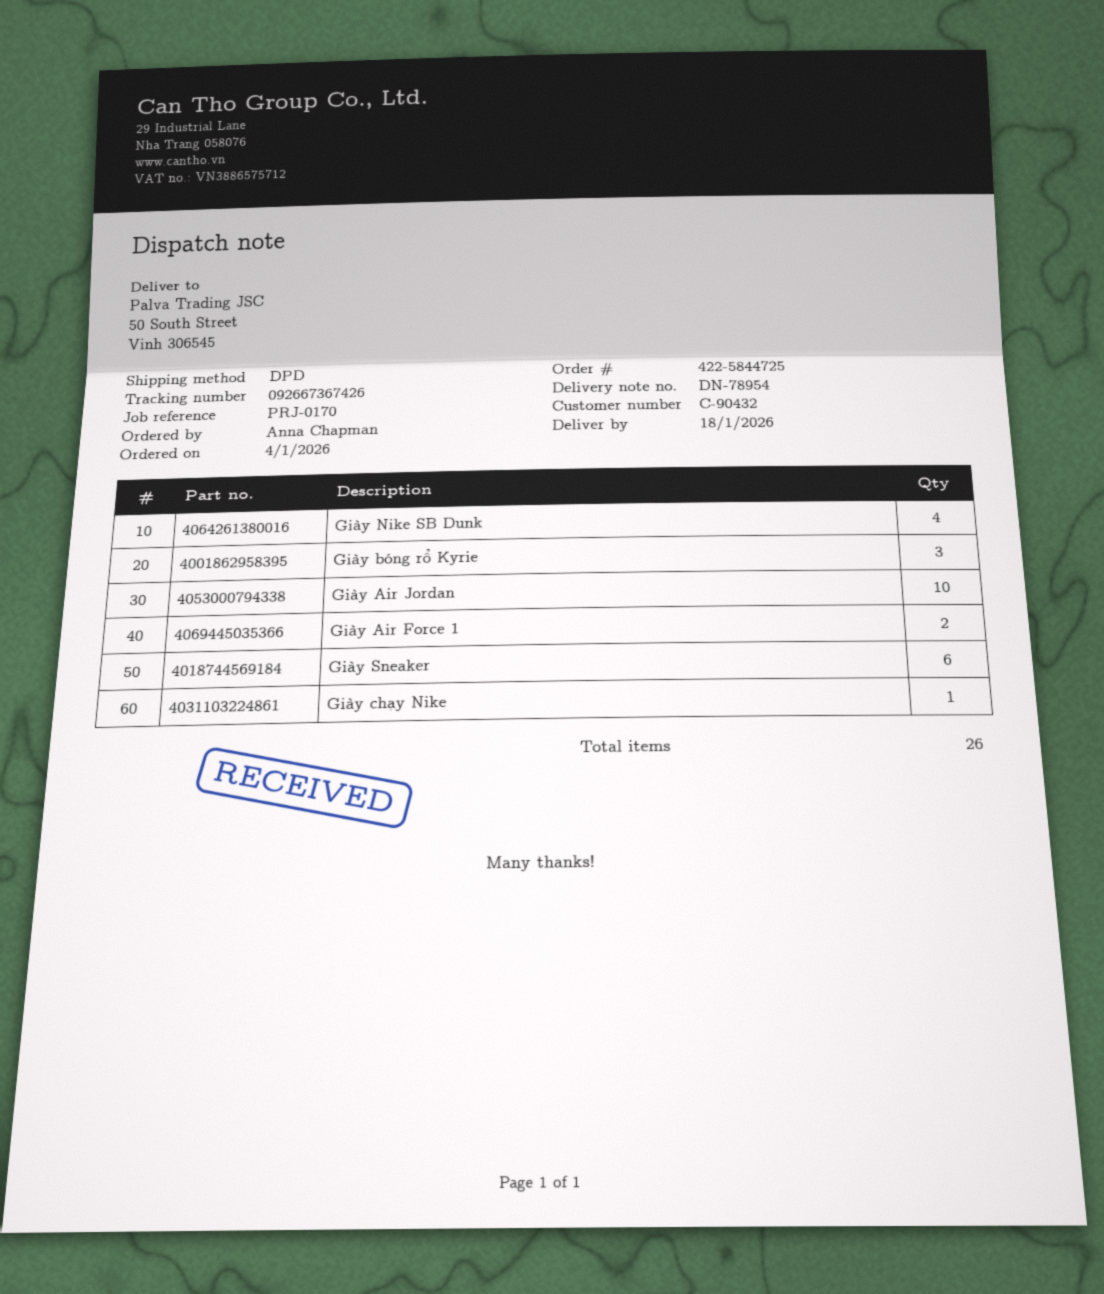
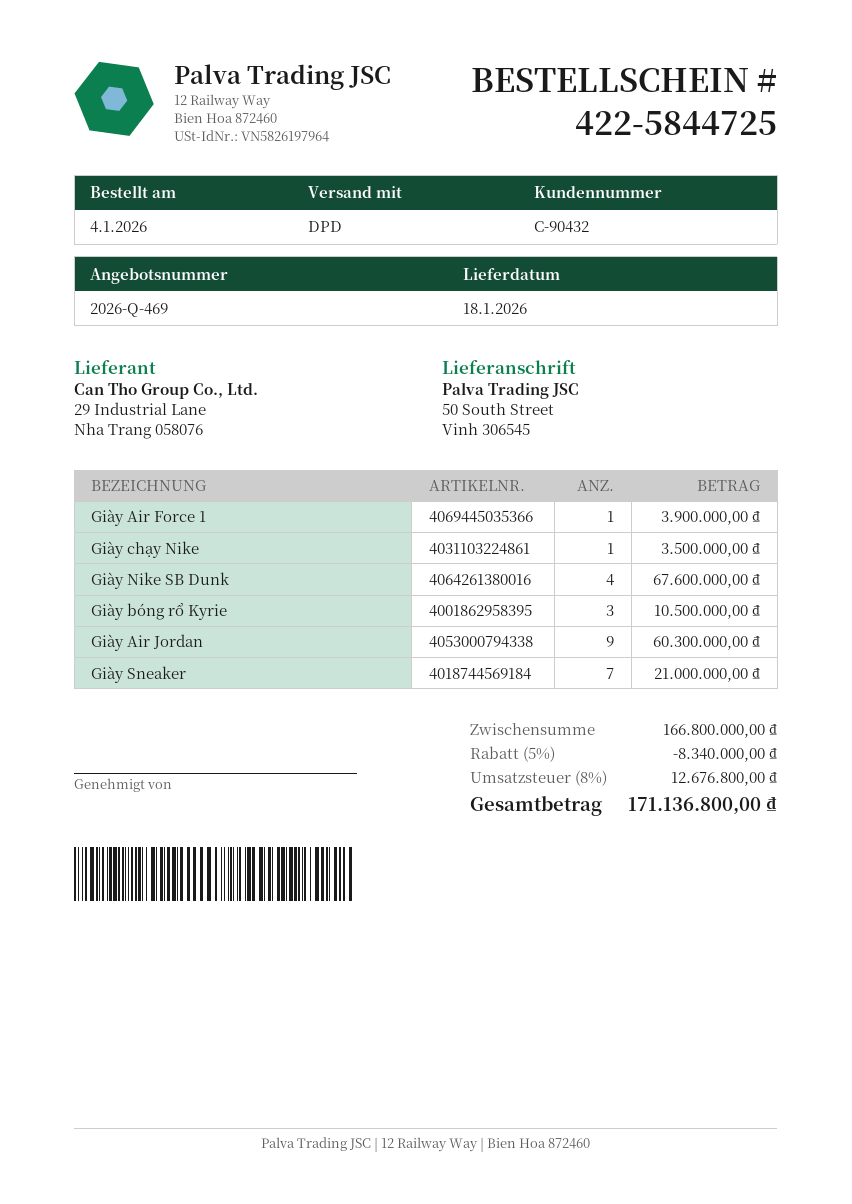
Giày Air Jordan: 10 -> 9
Giày Air Force 1: 2 -> 1
Giày Sneaker: 6 -> 7

